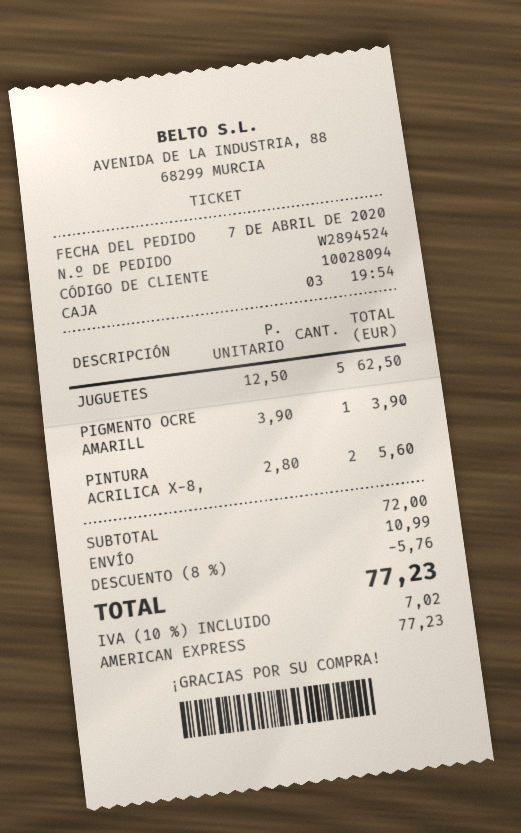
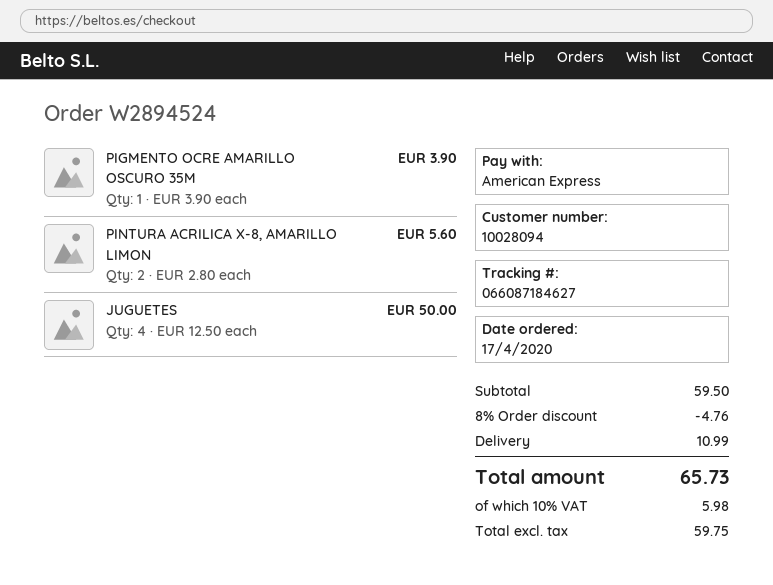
order date: 2020-04-07 -> 2020-04-17
JUGUETES: 5 x 12.50 = 62.50 -> 4 x 12.50 = 50.00
subtotal: 72.00 -> 59.50
discount: 8% = 5.76 -> 8% = 4.76
tax: 10% = 7.02 -> 10% = 5.98
total: 77.23 -> 65.73

